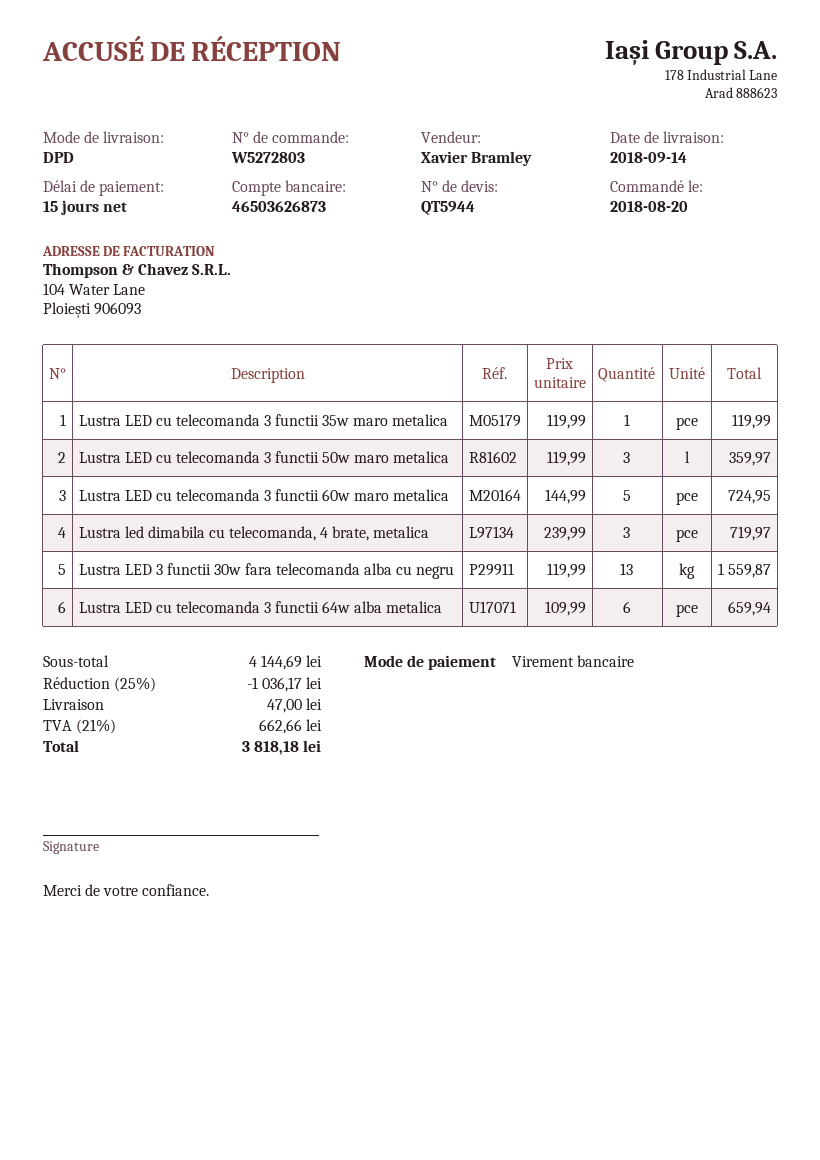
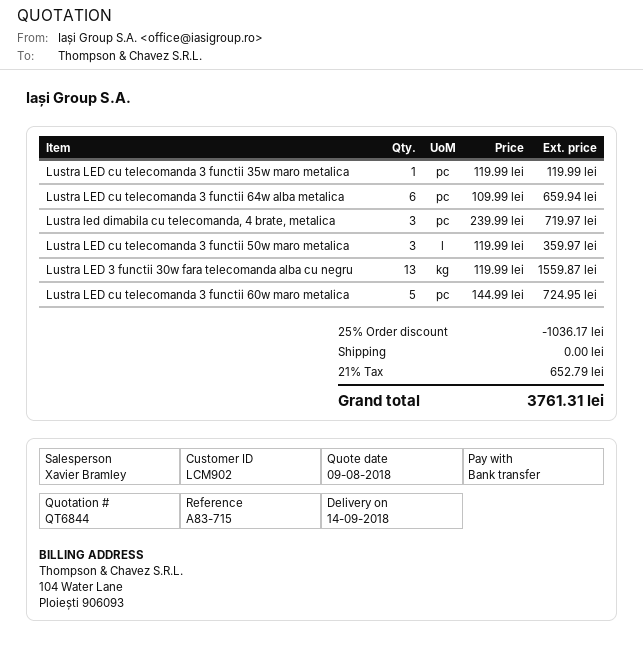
quote number: QT5944 -> QT6844
shipping: 47.00 -> 0.00
tax: 21% = 662.66 -> 21% = 652.79
total: 3818.18 -> 3761.31

